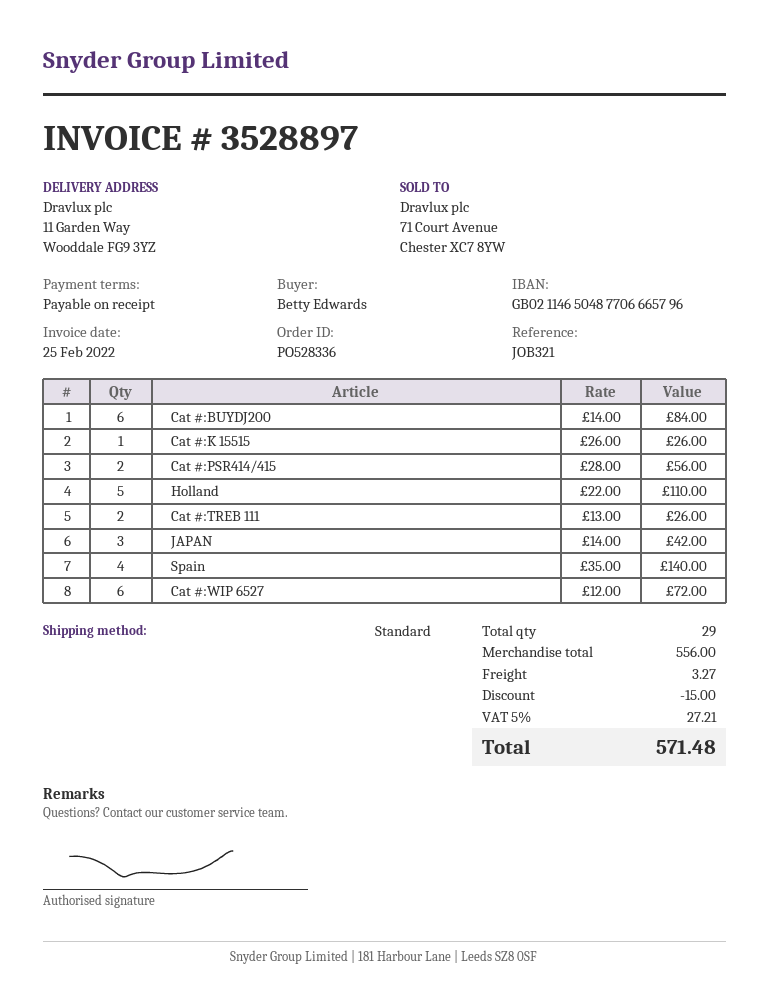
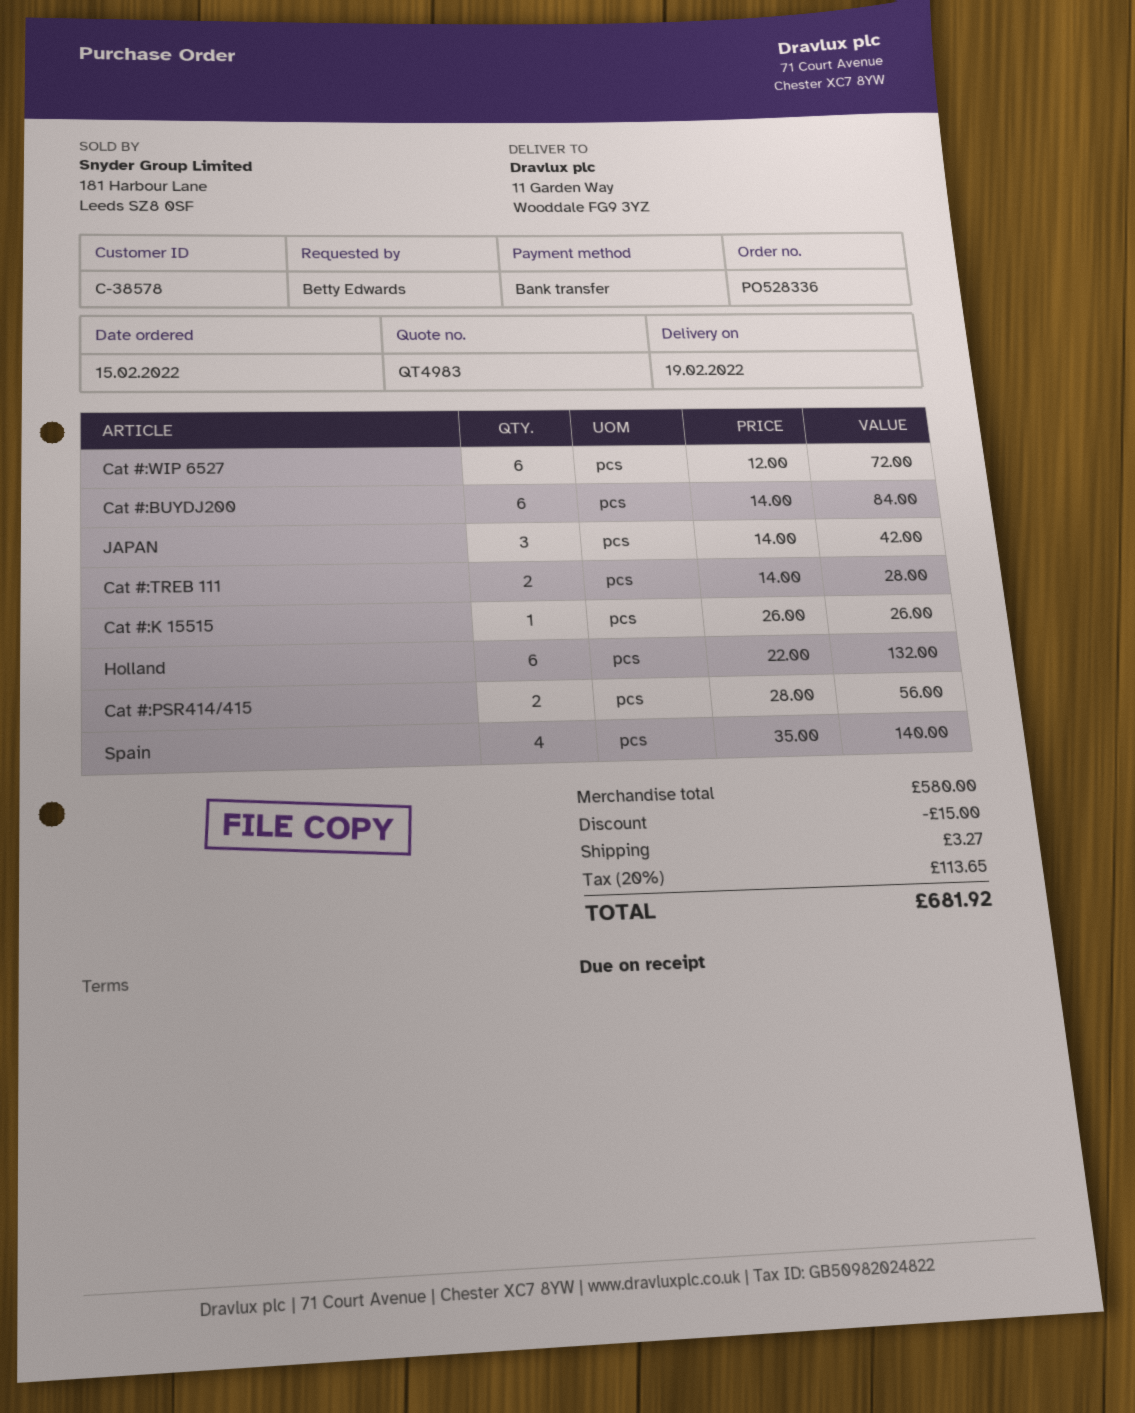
Holland: 5 x 22.00 = 110.00 -> 6 x 22.00 = 132.00
Cat #:TREB 111: 2 x 13.00 = 26.00 -> 2 x 14.00 = 28.00
subtotal: 556.00 -> 580.00
tax: 5% = 27.21 -> 20% = 113.65
total: 571.48 -> 681.92

